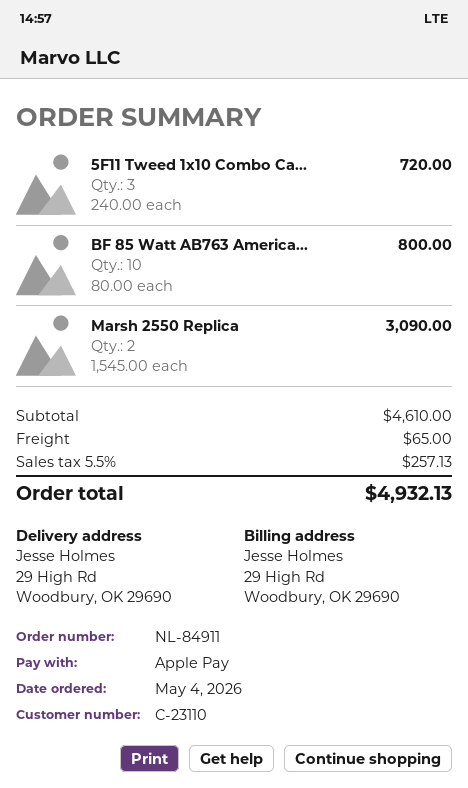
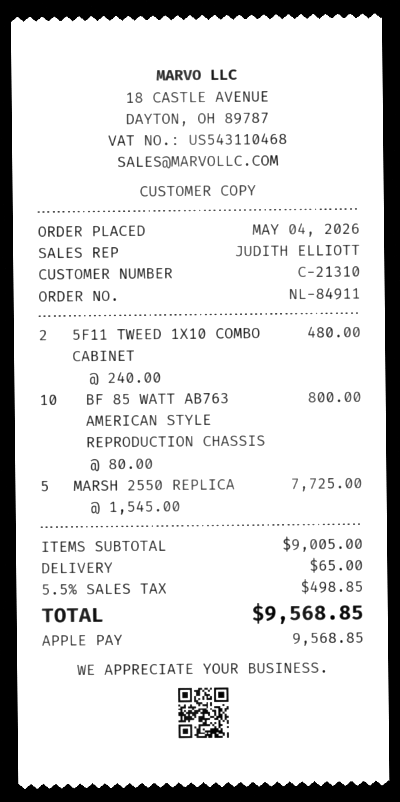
customer number: C-23110 -> C-21310
5F11 Tweed 1x10 Combo Ca...: 3 x 240.00 = 720.00 -> 2 x 240.00 = 480.00
Marsh 2550 Replica: 2 x 1545.00 = 3090.00 -> 5 x 1545.00 = 7725.00
subtotal: 4610.00 -> 9005.00
tax: 5.5% = 257.13 -> 5.5% = 498.85
total: 4932.13 -> 9568.85

